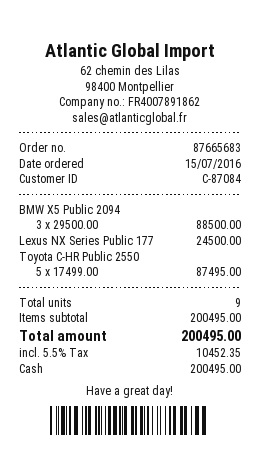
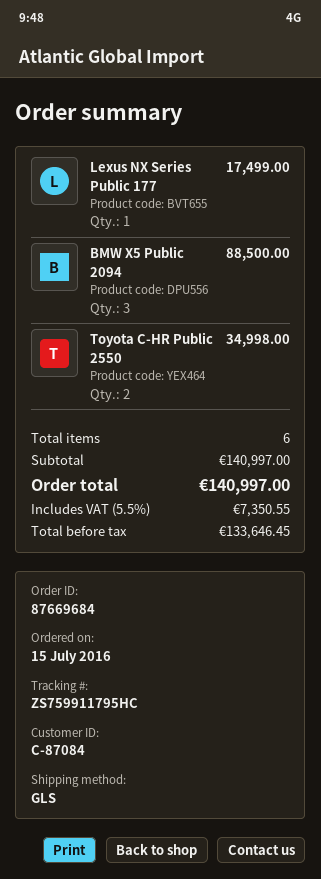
order number: 87665683 -> 87669684
Lexus NX Series Public 177: 1 for 24500.00 -> 1 for 17499.00
Toyota C-HR Public 2550: 5 for 87495.00 -> 2 for 34998.00
total quantity: 9 -> 6
subtotal: 200495.00 -> 140997.00
tax: 5.5% = 10452.35 -> 5.5% = 7350.55
total: 200495.00 -> 140997.00

